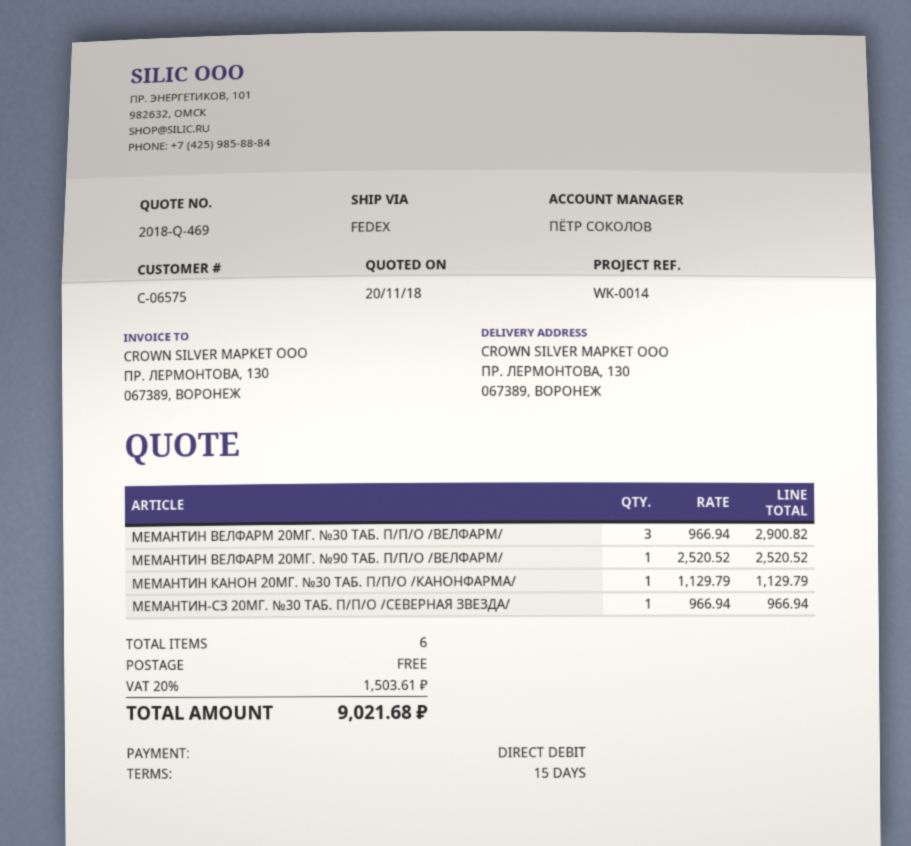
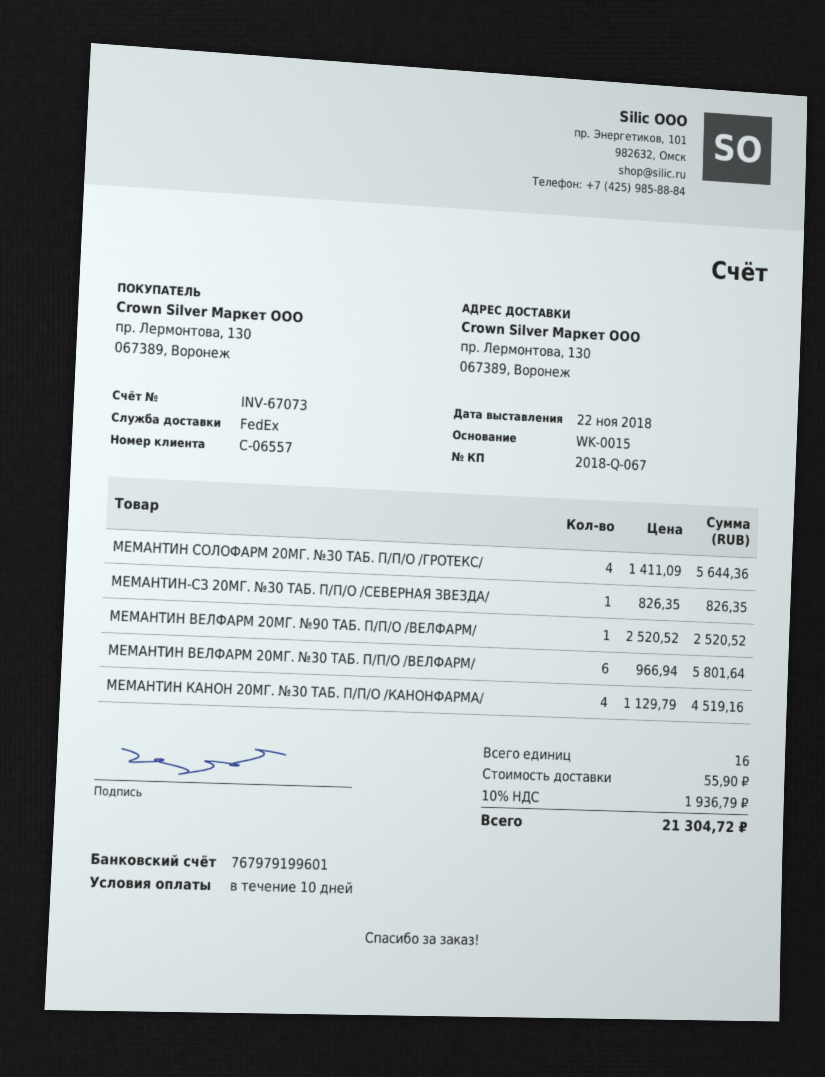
quote number: 2018-Q-469 -> 2018-Q-067
payment terms: 15 days -> 10 days
customer number: C-06575 -> C-06557
reference: WK-0014 -> WK-0015
МЕМАНТИН ВЕЛФАРМ 20МГ. №30 ТАБ. П/П/О /ВЕЛФАРМ/: 3 x 966.94 = 2900.82 -> 6 x 966.94 = 5801.64
МЕМАНТИН КАНОН 20МГ. №30 ТАБ. П/П/О /КАНОНФАРМА/: 1 x 1129.79 = 1129.79 -> 4 x 1129.79 = 4519.16
МЕМАНТИН-СЗ 20МГ. №30 ТАБ. П/П/О /СЕВЕРНАЯ ЗВЕЗДА/: 1 x 966.94 = 966.94 -> 1 x 826.35 = 826.35
МЕМАНТИН СОЛОФАРМ 20МГ. №30 ТАБ. П/П/О /ГРОТЕКС/: none -> 4 x 1411.09 = 5644.36
total quantity: 6 -> 16
shipping: 0.00 -> 55.90
tax: 20% = 1503.61 -> 10% = 1936.79
total: 9021.68 -> 21304.72

